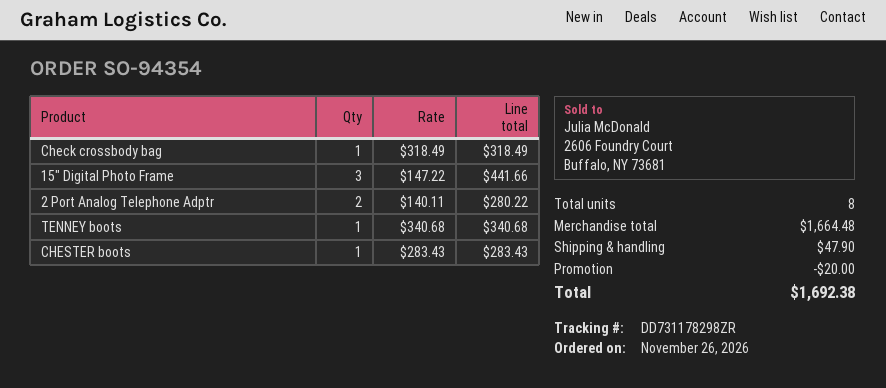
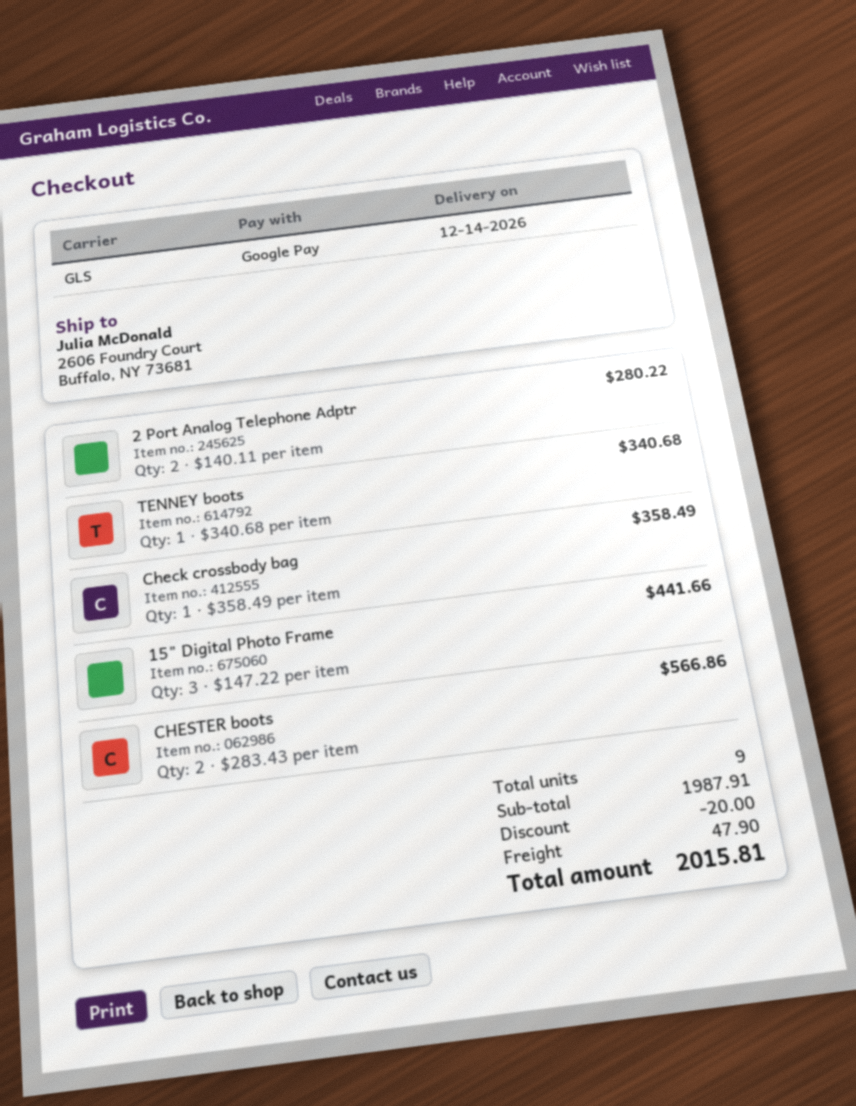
Check crossbody bag: 1 x 318.49 = 318.49 -> 1 x 358.49 = 358.49
CHESTER boots: 1 x 283.43 = 283.43 -> 2 x 283.43 = 566.86
total quantity: 8 -> 9
subtotal: 1664.48 -> 1987.91
total: 1692.38 -> 2015.81

